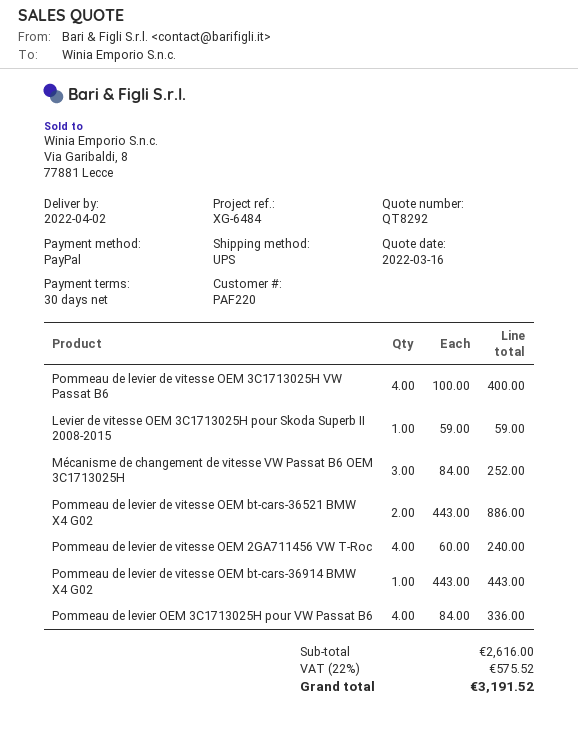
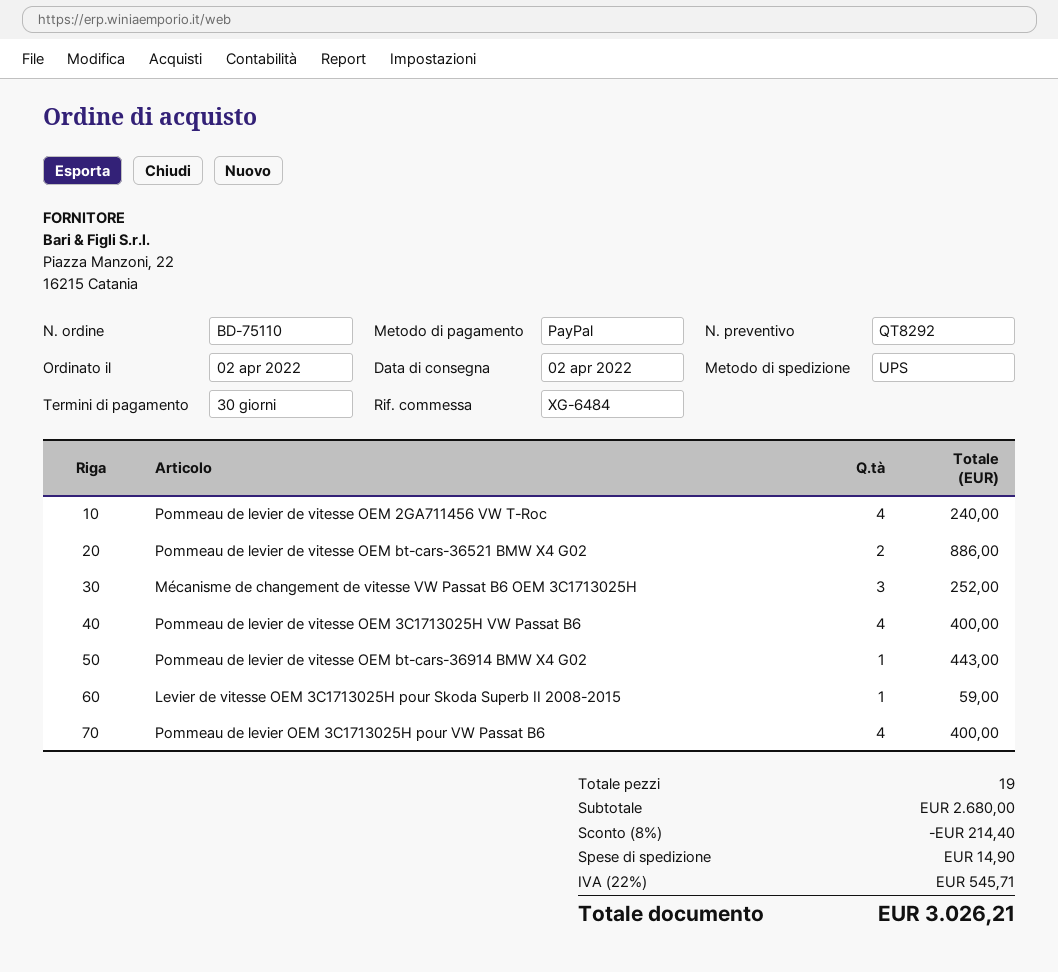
Pommeau de levier OEM 3C1713025H pour VW Passat B6: 4 for 336.00 -> 4 for 400.00
subtotal: 2616.00 -> 2680.00
discount: none -> 8% = 214.40
shipping: none -> 14.90
tax: 22% = 575.52 -> 22% = 545.71
total: 3191.52 -> 3026.21

